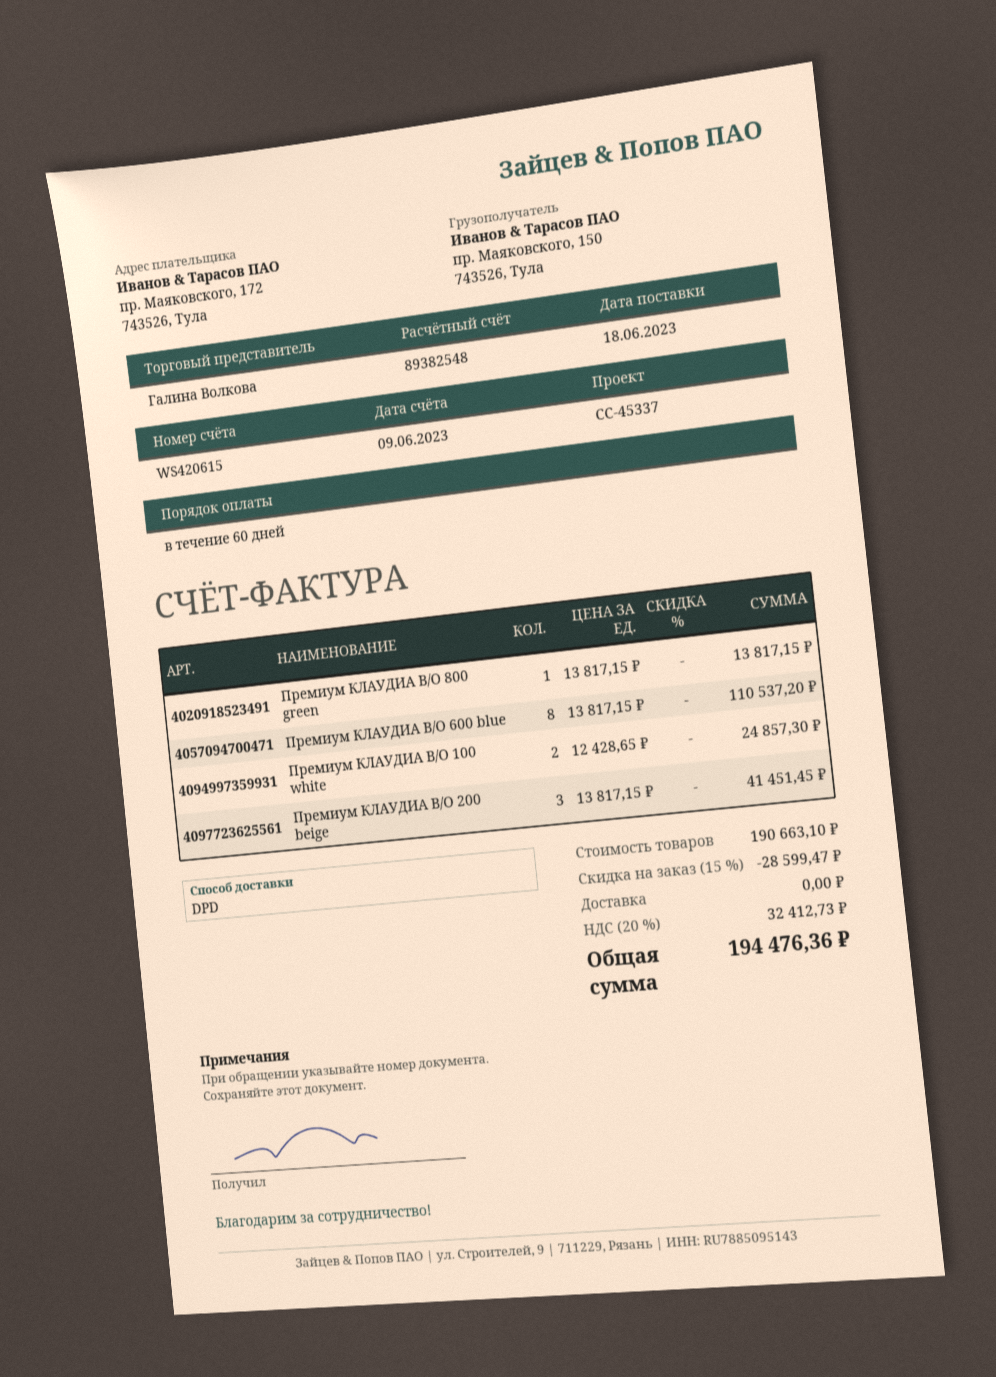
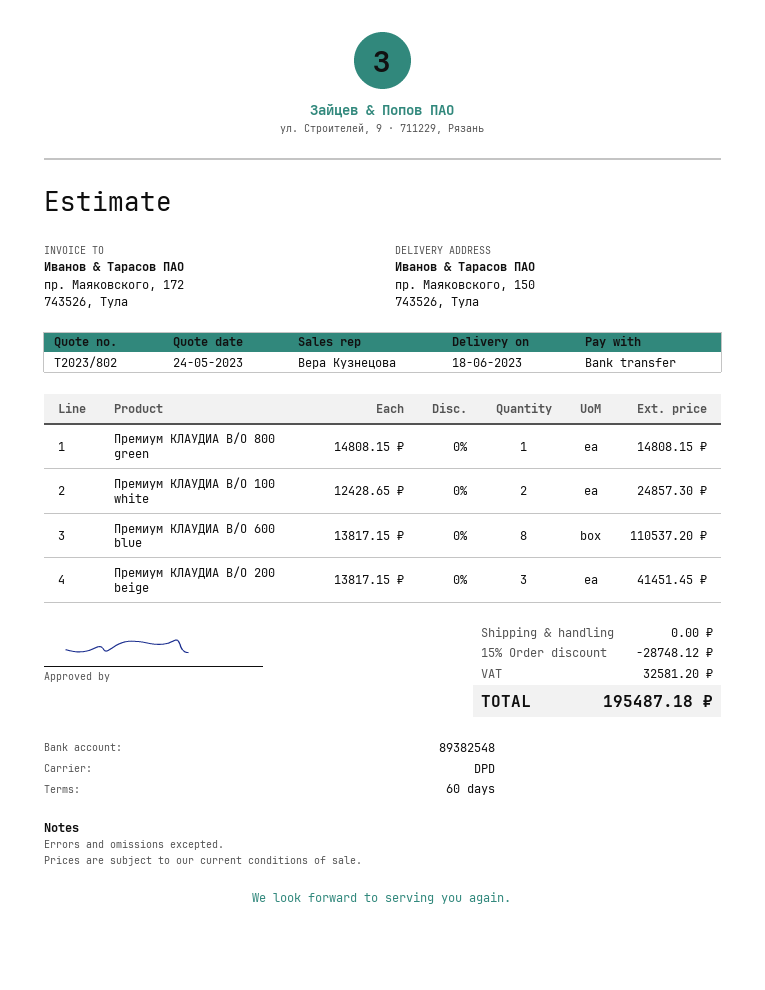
sales rep: Галина Волкова -> Вера Кузнецова
Премиум КЛАУДИА B/O 800 green: 1 x 13817.15 = 13817.15 -> 1 x 14808.15 = 14808.15
discount: 15% = 28599.47 -> 15% = 28748.12
tax: 32412.73 -> 32581.20
total: 194476.36 -> 195487.18

